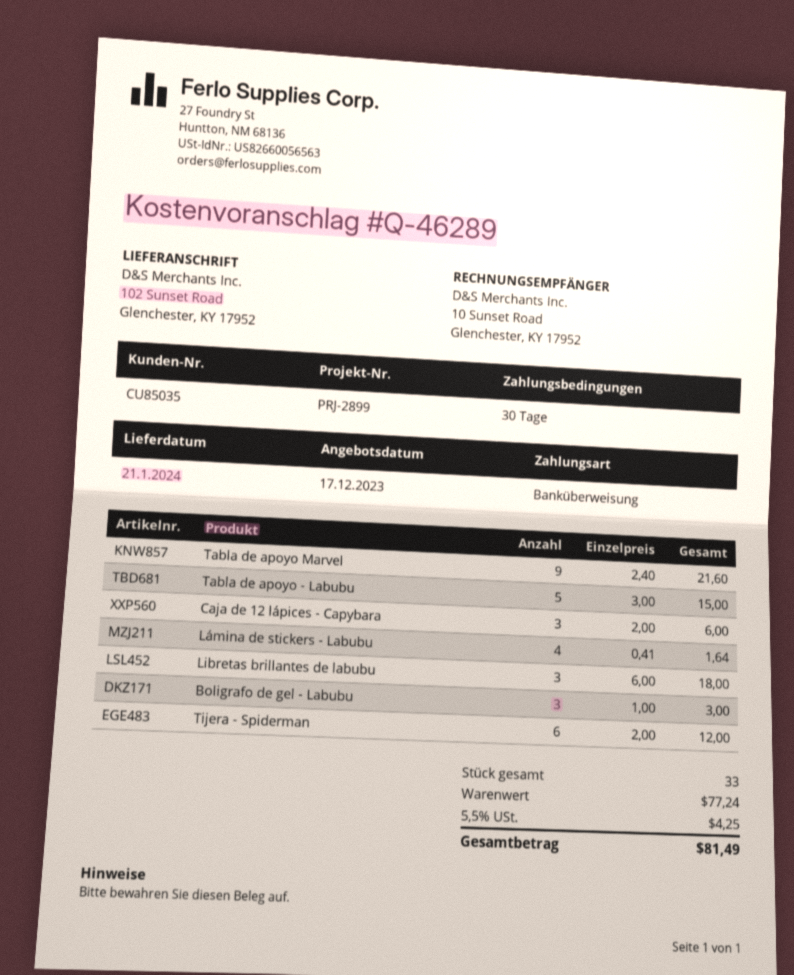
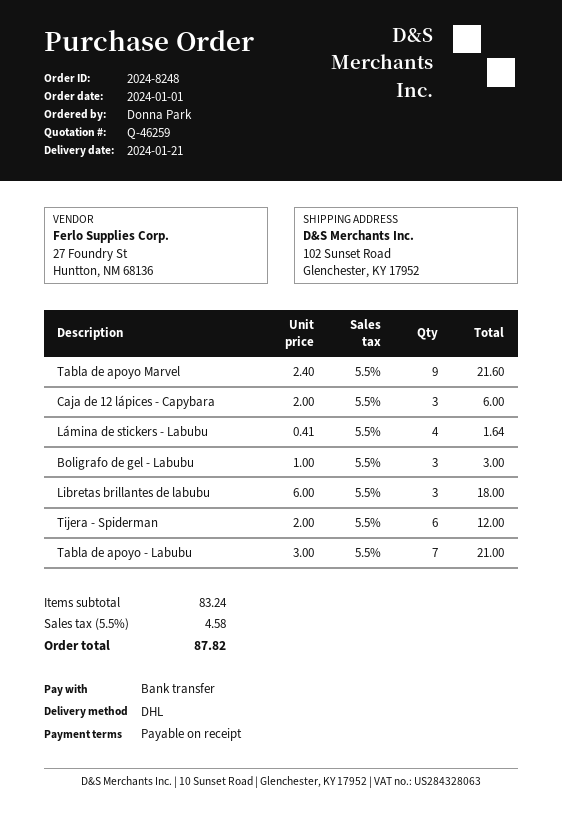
quote number: Q-46289 -> Q-46259
payment terms: 30 days -> on receipt
Tabla de apoyo - Labubu: 5 x 3.00 = 15.00 -> 7 x 3.00 = 21.00
subtotal: 77.24 -> 83.24
tax: 5.5% = 4.25 -> 5.5% = 4.58
total: 81.49 -> 87.82

